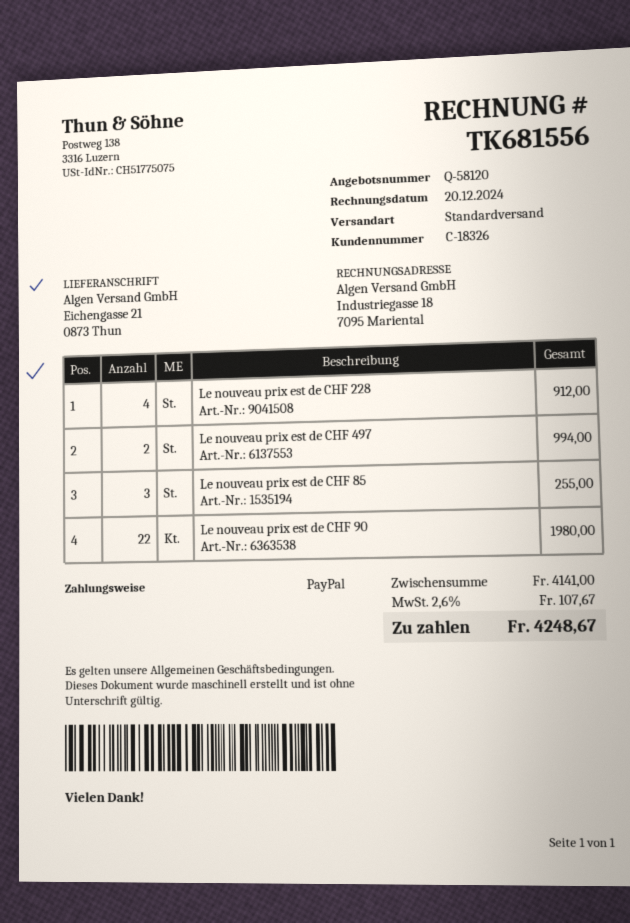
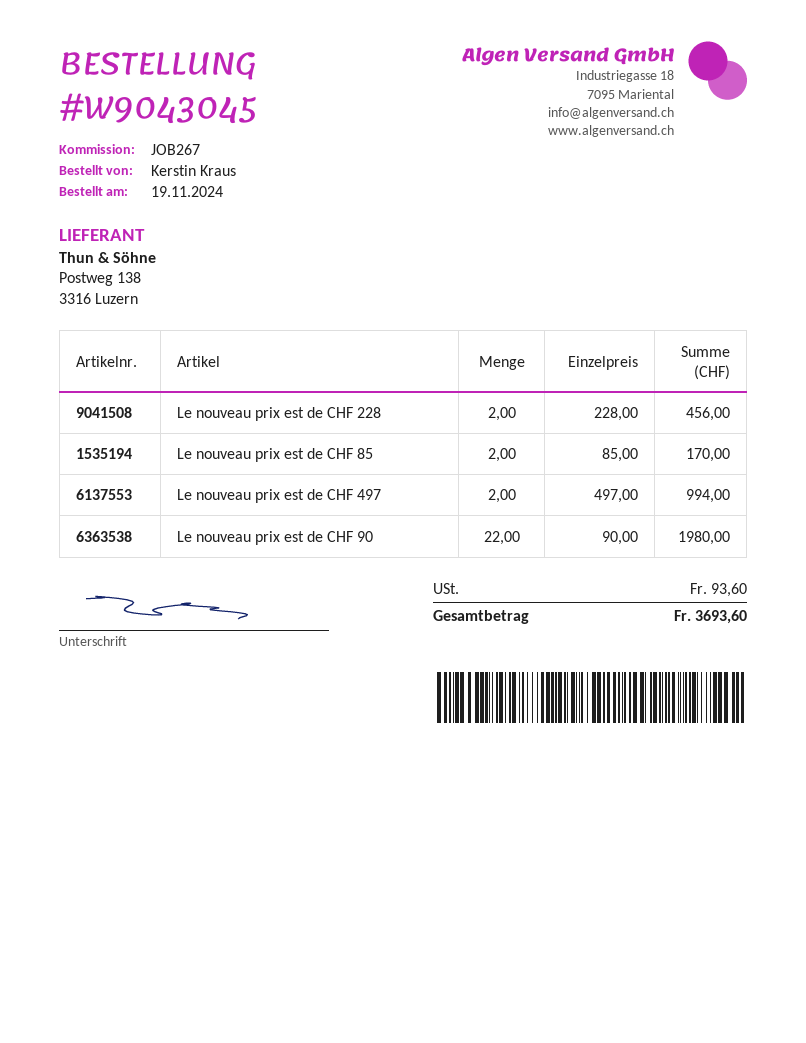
Le nouveau prix est de CHF 228: 4 for 912.00 -> 2 for 456.00
Le nouveau prix est de CHF 85: 3 for 255.00 -> 2 for 170.00
tax: 107.67 -> 93.60
total: 4248.67 -> 3693.60

